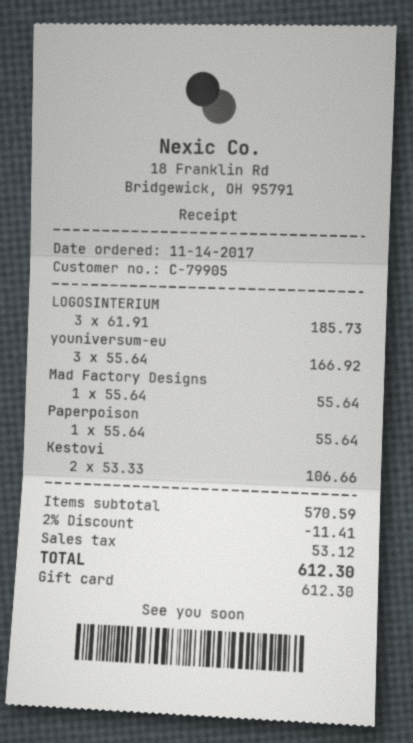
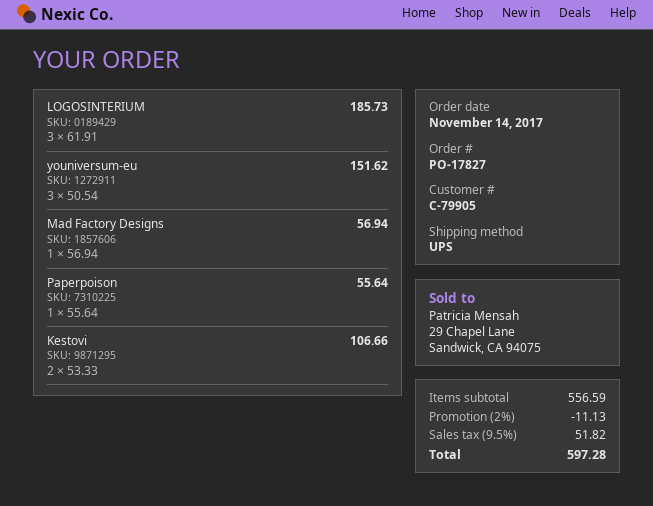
youniversum-eu: 3 x 55.64 = 166.92 -> 3 x 50.54 = 151.62
Mad Factory Designs: 1 x 55.64 = 55.64 -> 1 x 56.94 = 56.94
subtotal: 570.59 -> 556.59
discount: 2% = 11.41 -> 2% = 11.13
tax: 53.12 -> 51.82
total: 612.30 -> 597.28

